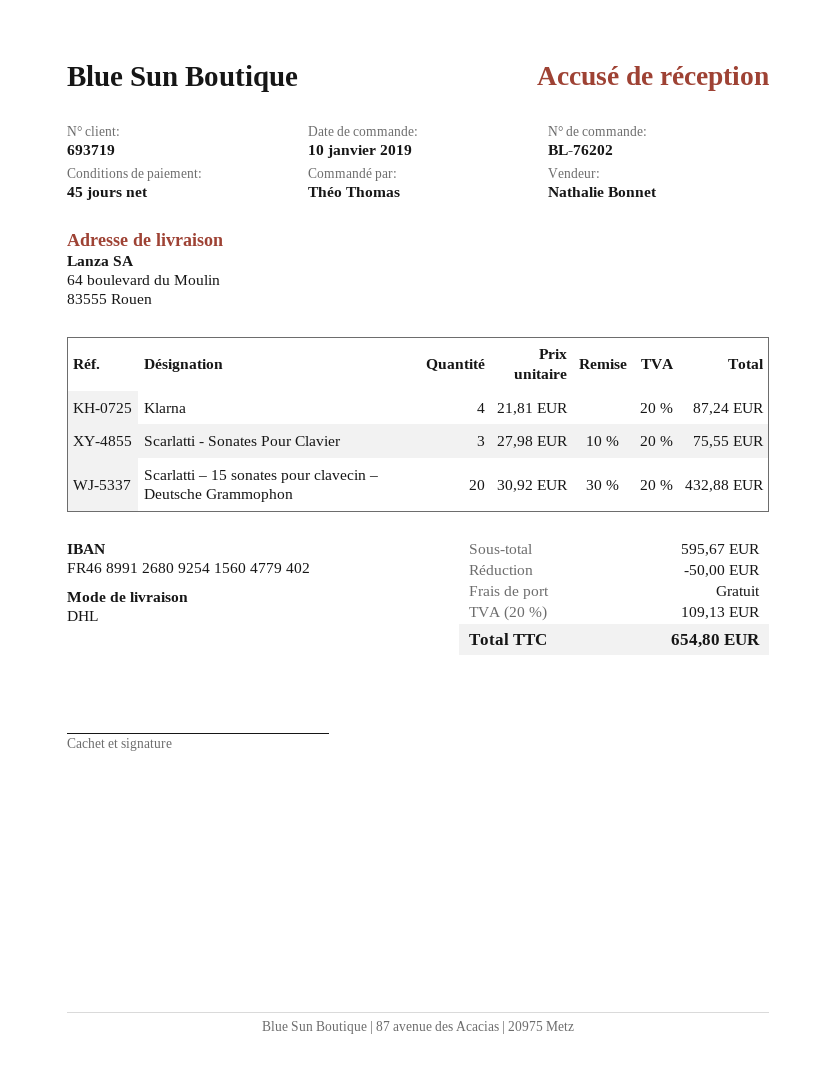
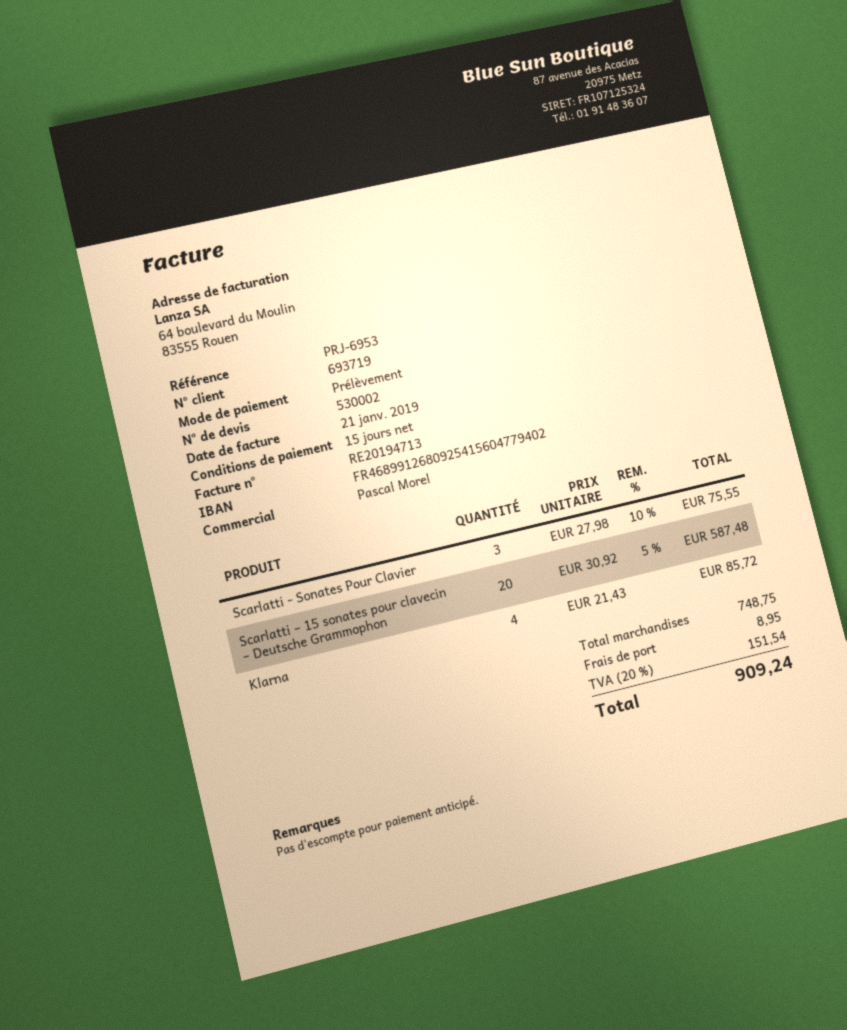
payment terms: 45 days -> 15 days
sales rep: Nathalie Bonnet -> Pascal Morel
Klarna: 4 x 21.81 = 87.24 -> 4 x 21.43 = 85.72
Scarlatti – 15 sonates pour clavecin – Deutsche Grammophon: 20 x 30.92 - 30% = 432.88 -> 20 x 30.92 - 5% = 587.48
subtotal: 595.67 -> 748.75
discount: 50.00 -> none
shipping: 0.00 -> 8.95
tax: 20% = 109.13 -> 20% = 151.54
total: 654.80 -> 909.24

